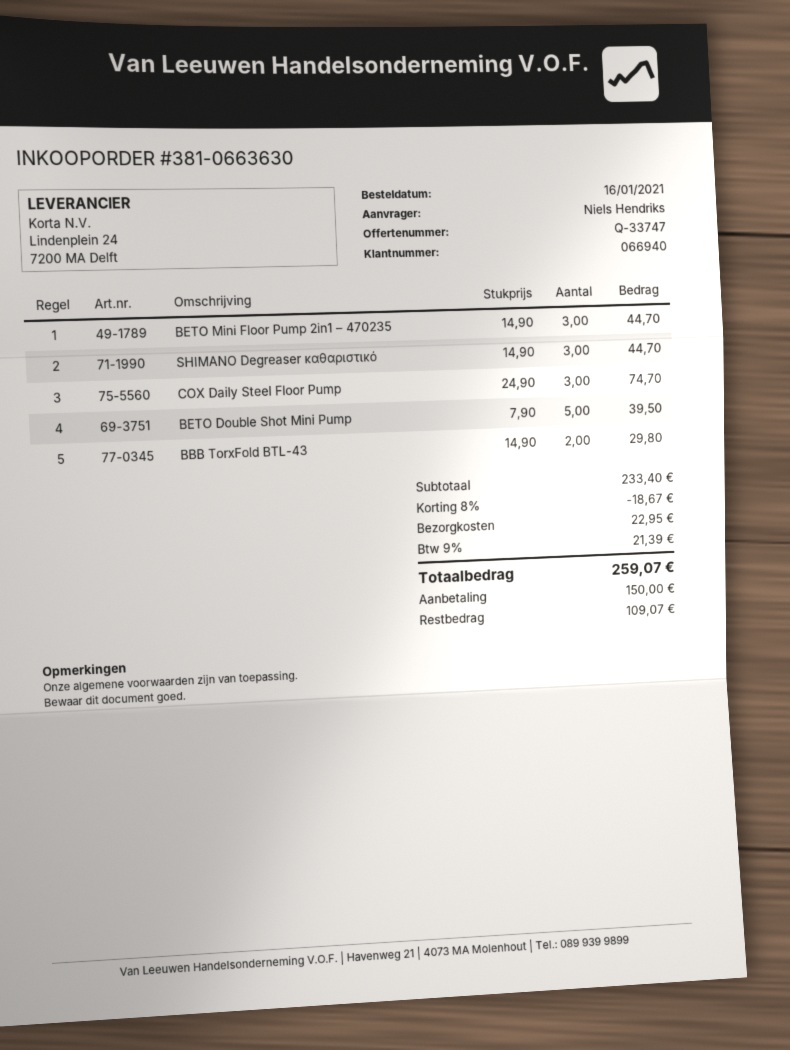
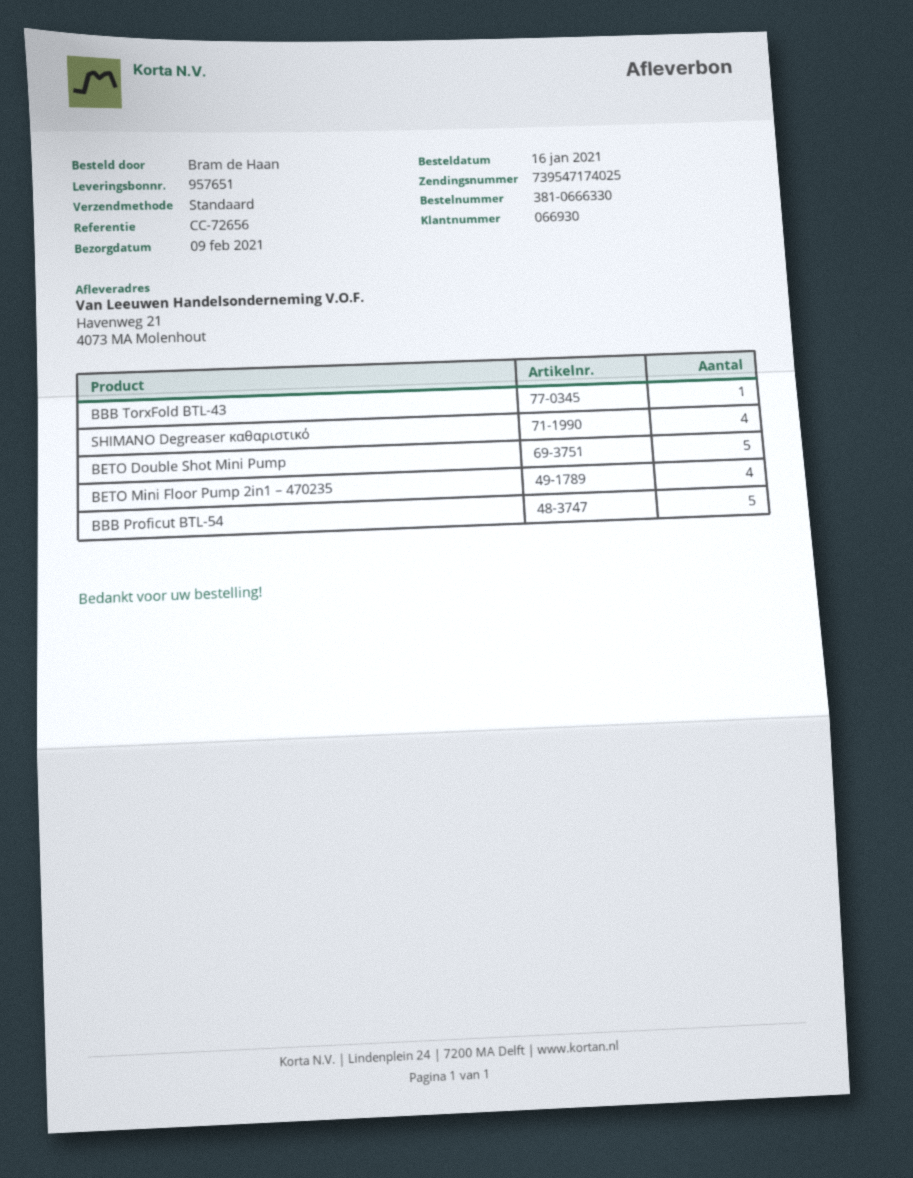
order number: 381-0663630 -> 381-0666330
customer number: 066940 -> 066930
ordered by: Niels Hendriks -> Bram de Haan
BETO Mini Floor Pump 2in1 – 470235: 3 -> 4
SHIMANO Degreaser καθαριστικό: 3 -> 4
COX Daily Steel Floor Pump: 3 -> none
BBB TorxFold BTL-43: 2 -> 1
BBB Proficut BTL-54: none -> 5

